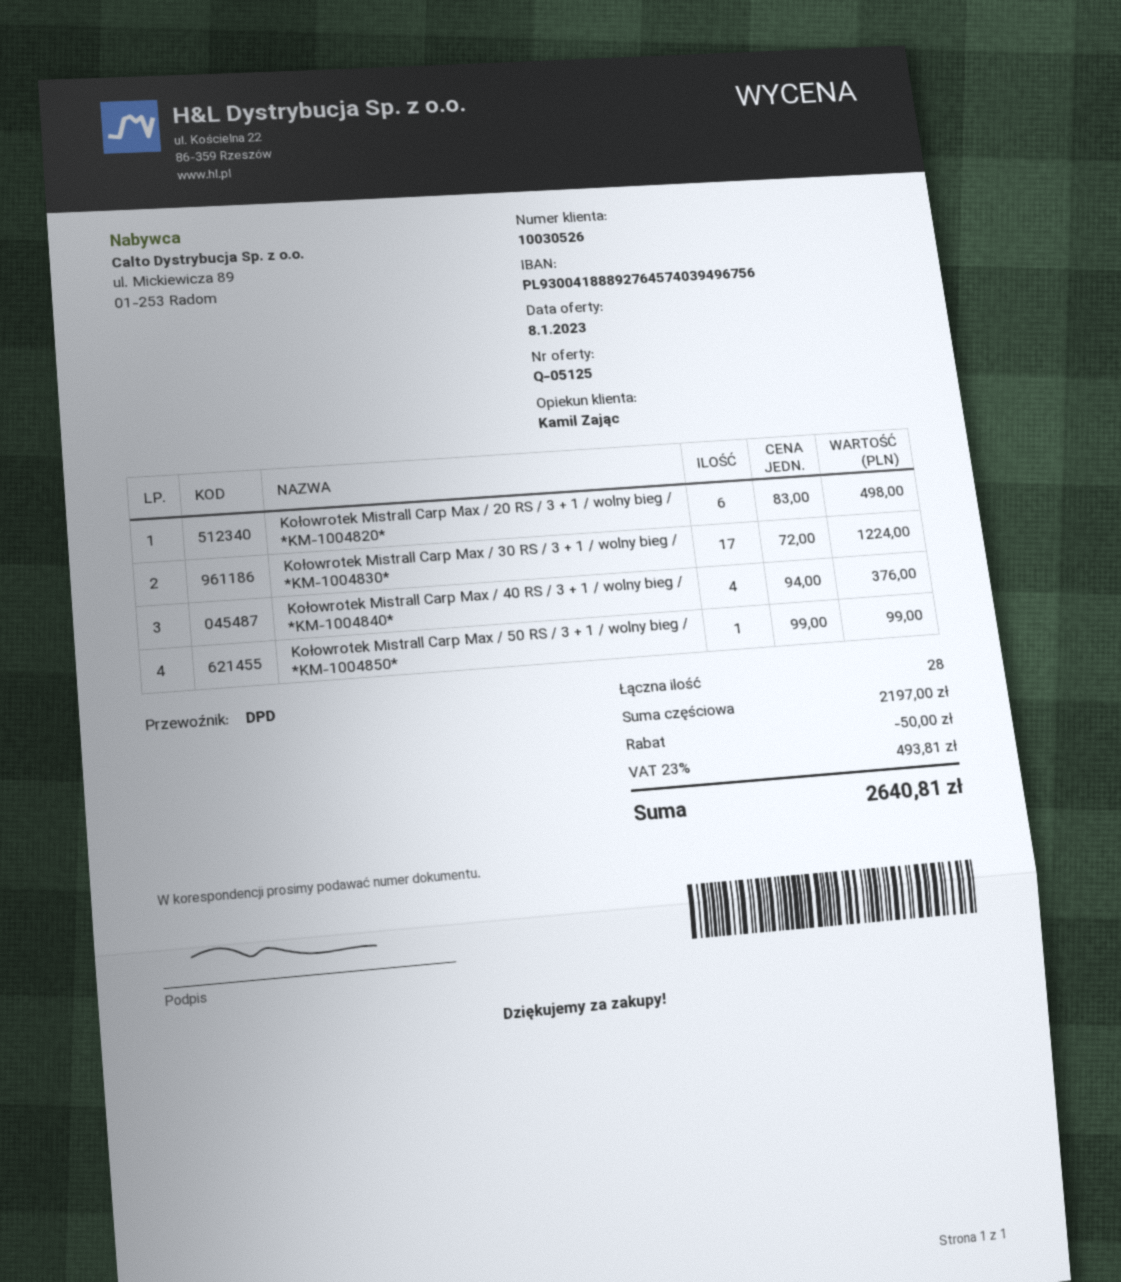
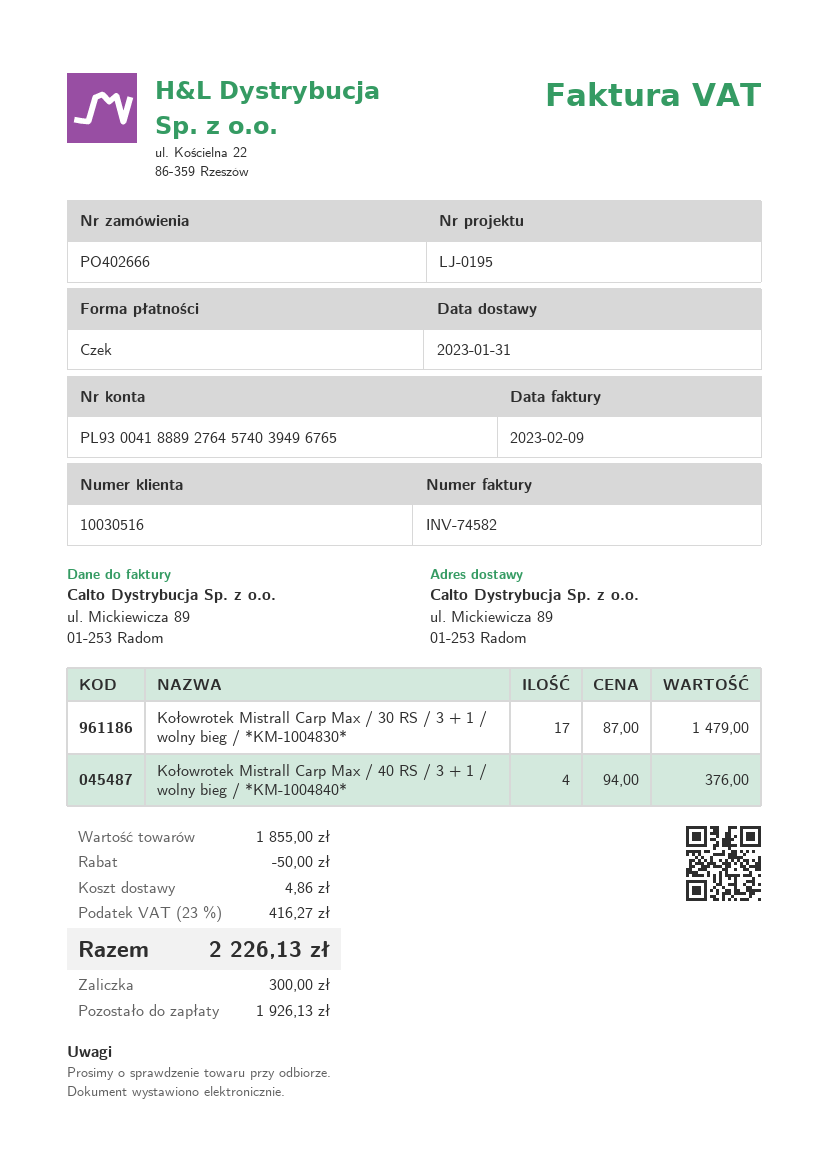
customer number: 10030526 -> 10030516
bank account: PL93004188892764574039496756 -> PL93004188892764574039496765
Kołowrotek Mistrall Carp Max / 20 RS / 3 + 1 / wolny bieg / *KM-1004820*: 6 x 83.00 = 498.00 -> none
Kołowrotek Mistrall Carp Max / 30 RS / 3 + 1 / wolny bieg / *KM-1004830*: 17 x 72.00 = 1224.00 -> 17 x 87.00 = 1479.00
Kołowrotek Mistrall Carp Max / 50 RS / 3 + 1 / wolny bieg / *KM-1004850*: 1 x 99.00 = 99.00 -> none
subtotal: 2197.00 -> 1855.00
shipping: none -> 4.86
tax: 23% = 493.81 -> 23% = 416.27
total: 2640.81 -> 2226.13

